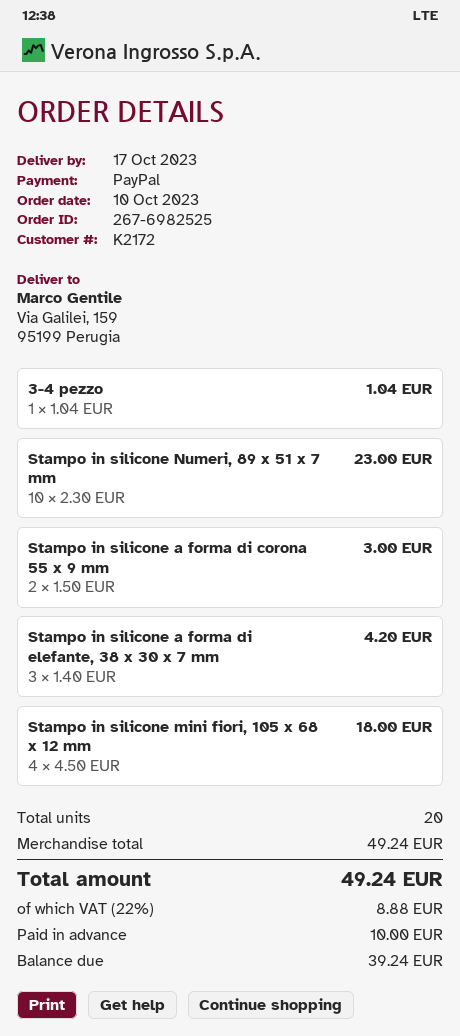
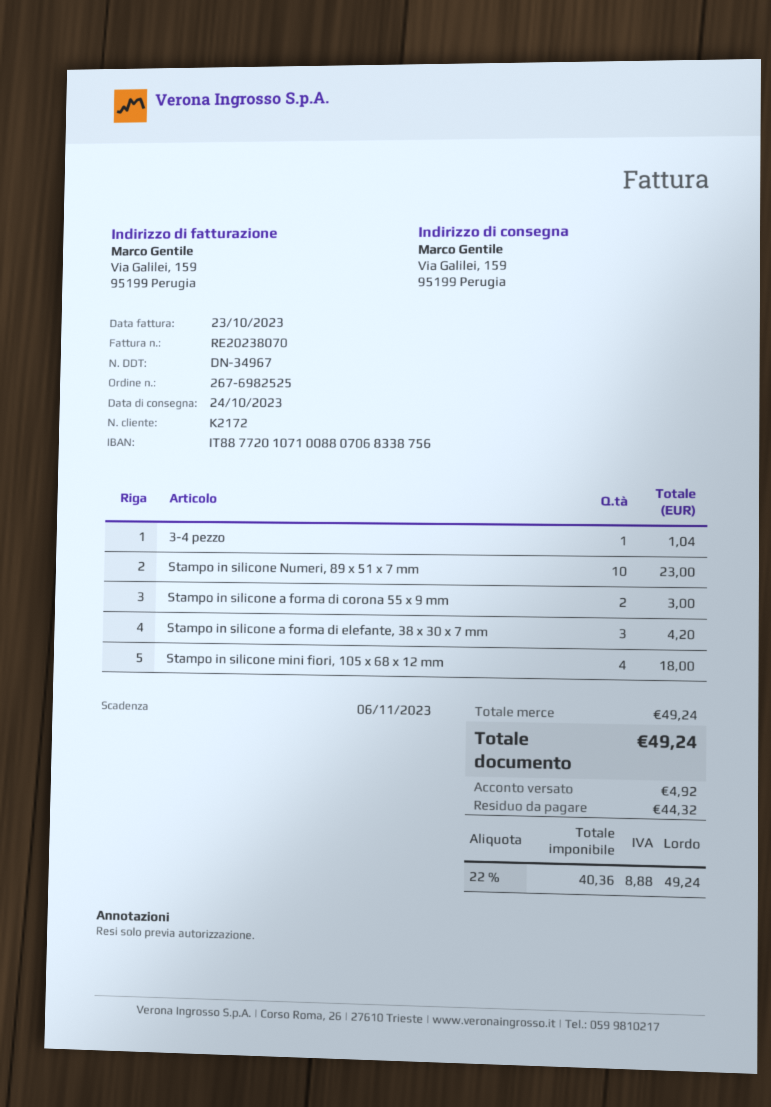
delivery date: 2023-10-17 -> 2023-10-24
deposit: 10.00 -> 4.92
balance: 39.24 -> 44.32

